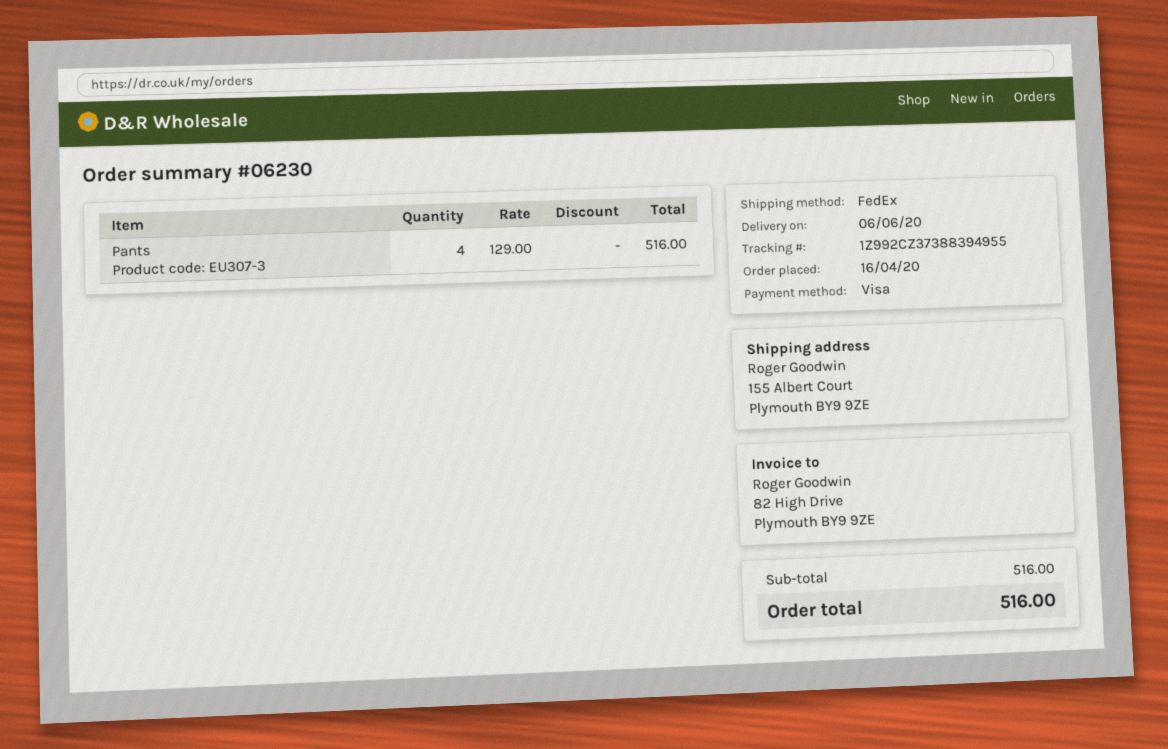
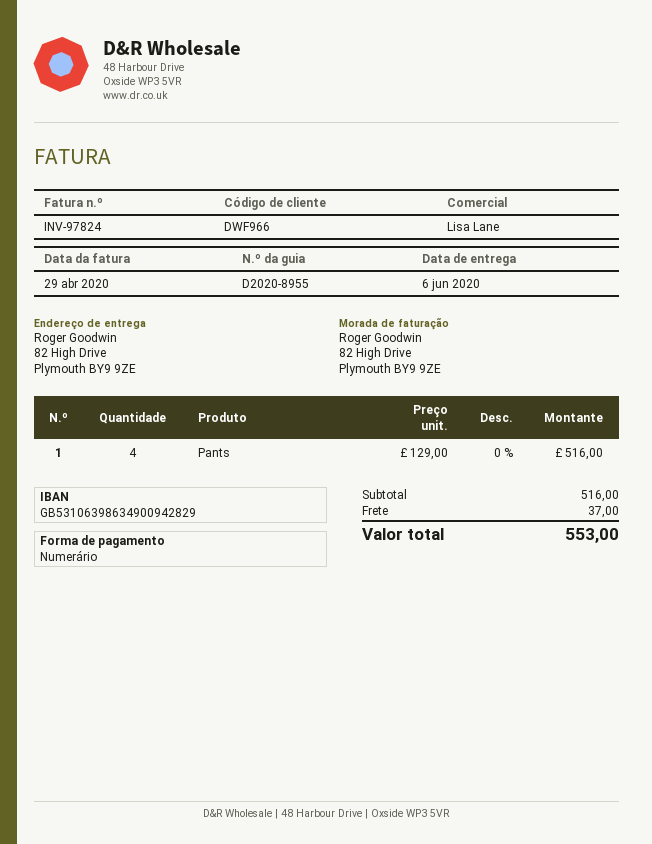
payment method: Visa -> cash
ship to: 155 Albert Court, Plymouth BY9 9ZE -> 82 High Drive, Plymouth BY9 9ZE
shipping: none -> 37.00
total: 516.00 -> 553.00

